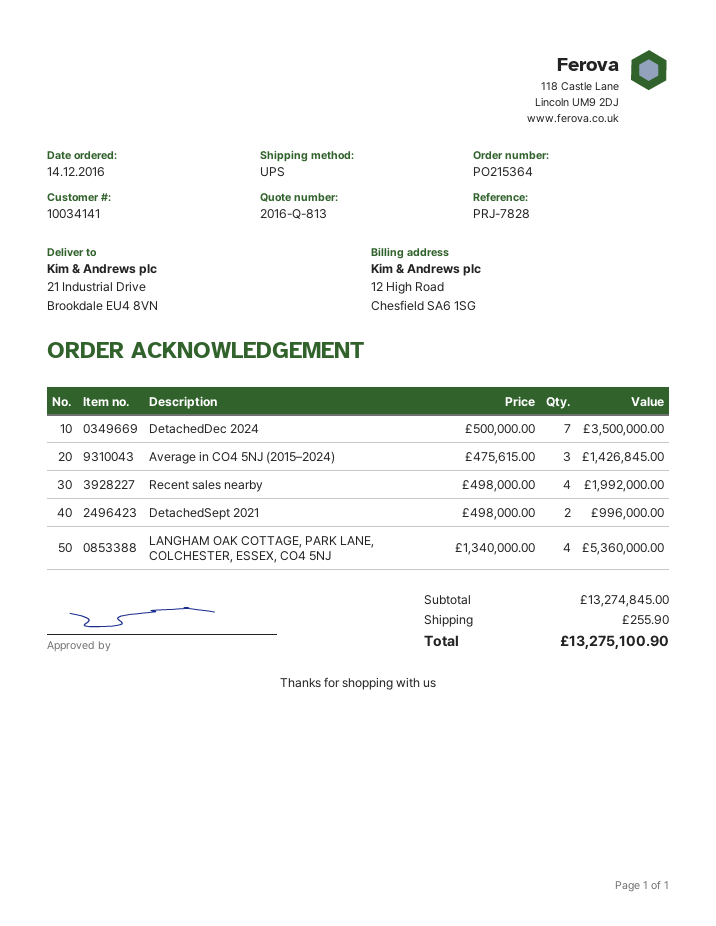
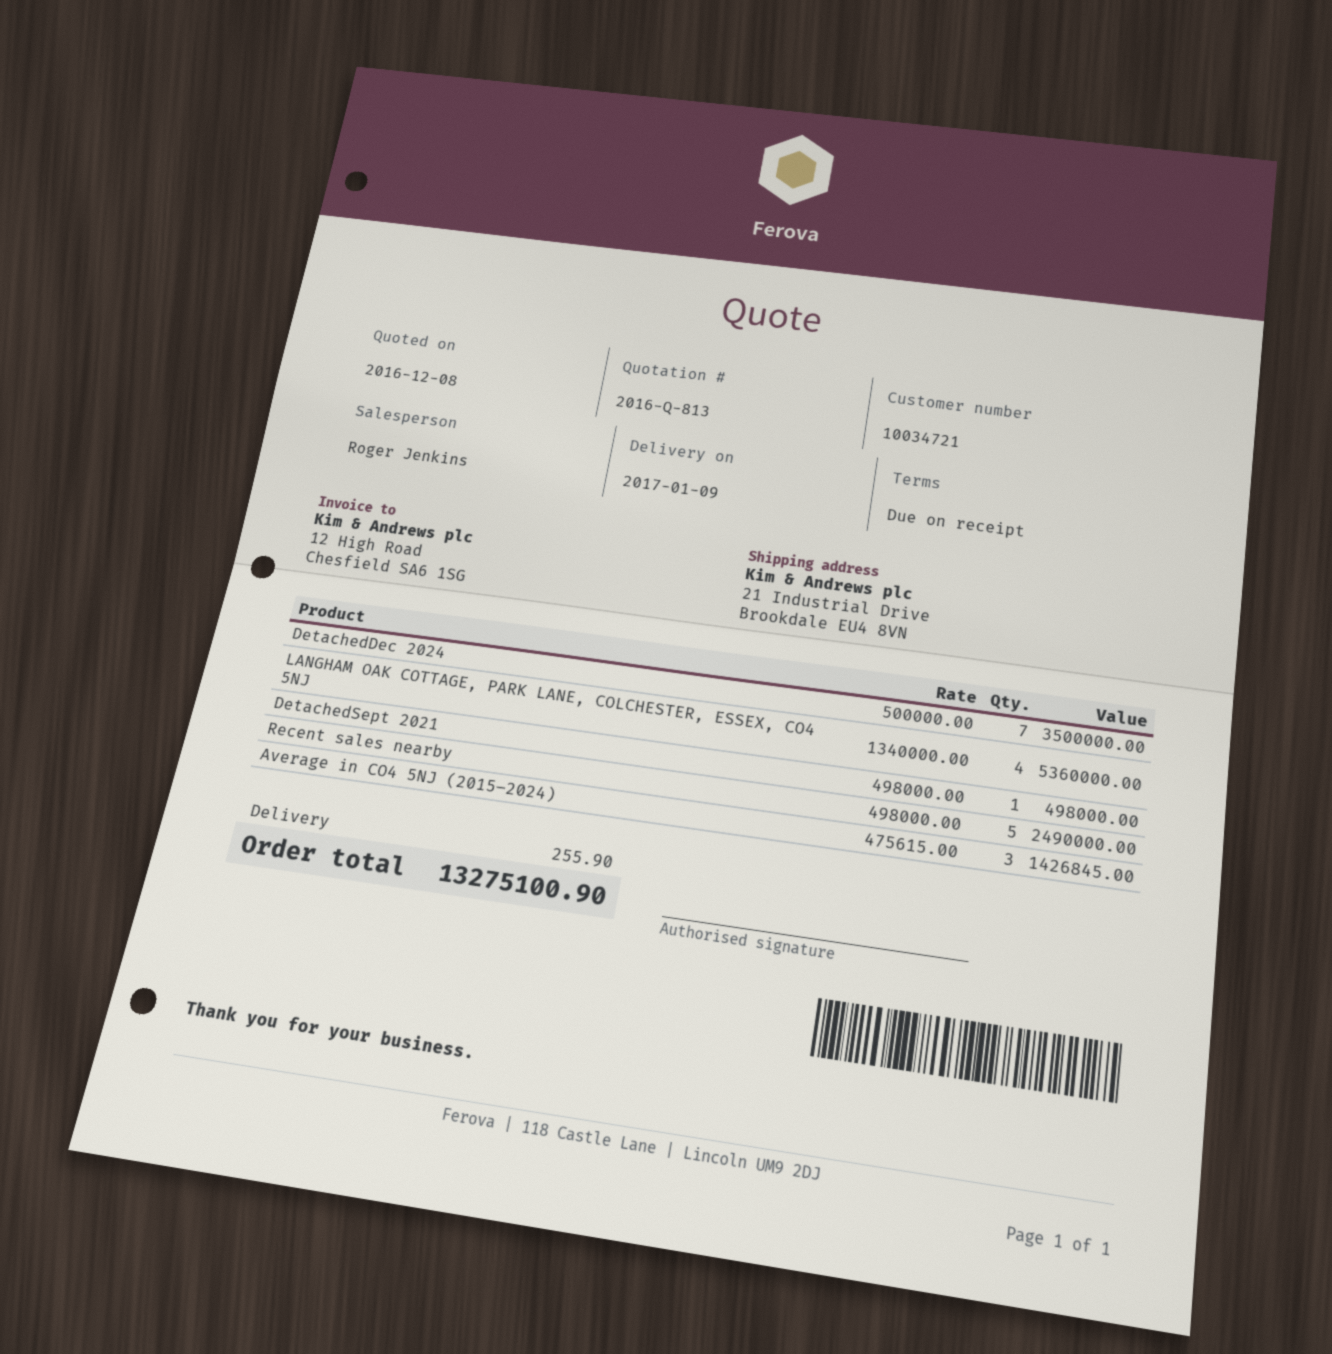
customer number: 10034141 -> 10034721
Recent sales nearby: 4 x 498000.00 = 1992000.00 -> 5 x 498000.00 = 2490000.00
DetachedSept 2021: 2 x 498000.00 = 996000.00 -> 1 x 498000.00 = 498000.00

